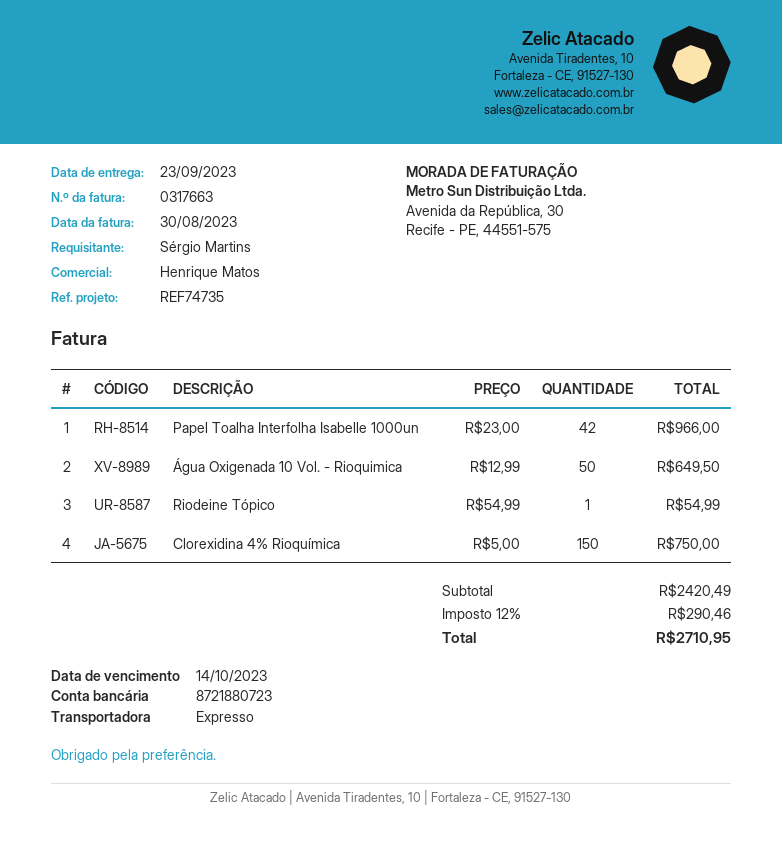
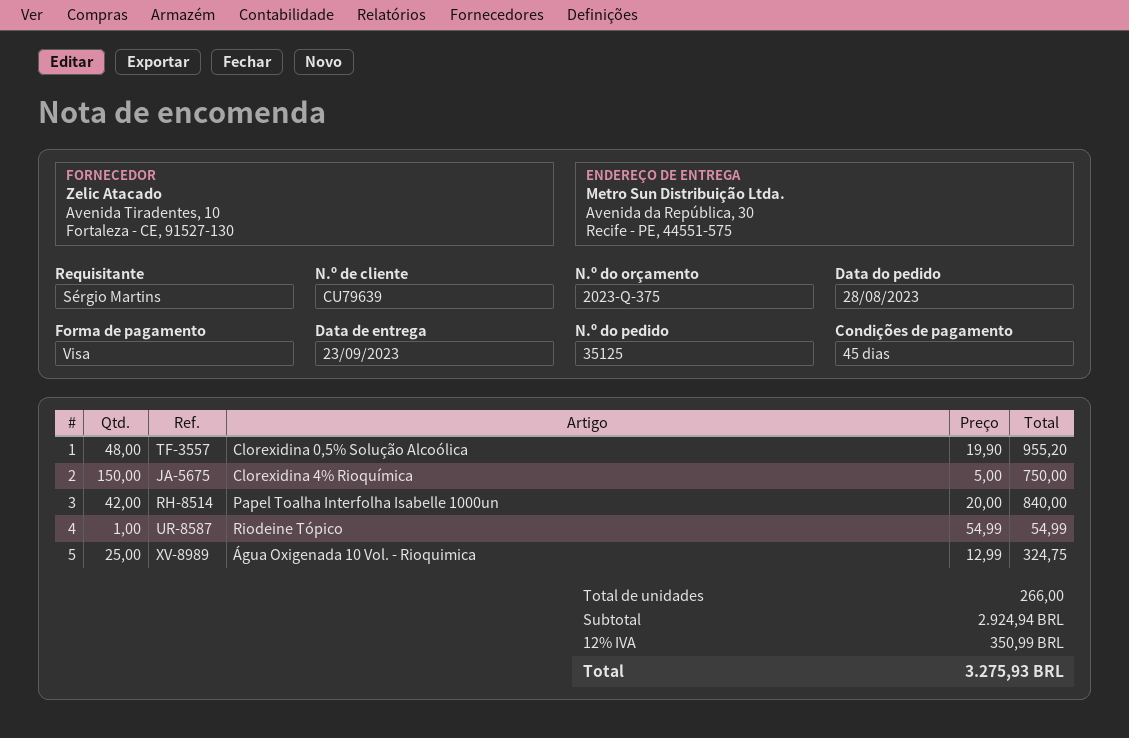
Papel Toalha Interfolha Isabelle 1000un: 42 x 23.00 = 966.00 -> 42 x 20.00 = 840.00
Água Oxigenada 10 Vol. - Rioquimica: 50 x 12.99 = 649.50 -> 25 x 12.99 = 324.75
Clorexidina 0,5% Solução Alcoólica: none -> 48 x 19.90 = 955.20
subtotal: 2420.49 -> 2924.94
tax: 12% = 290.46 -> 12% = 350.99
total: 2710.95 -> 3275.93

